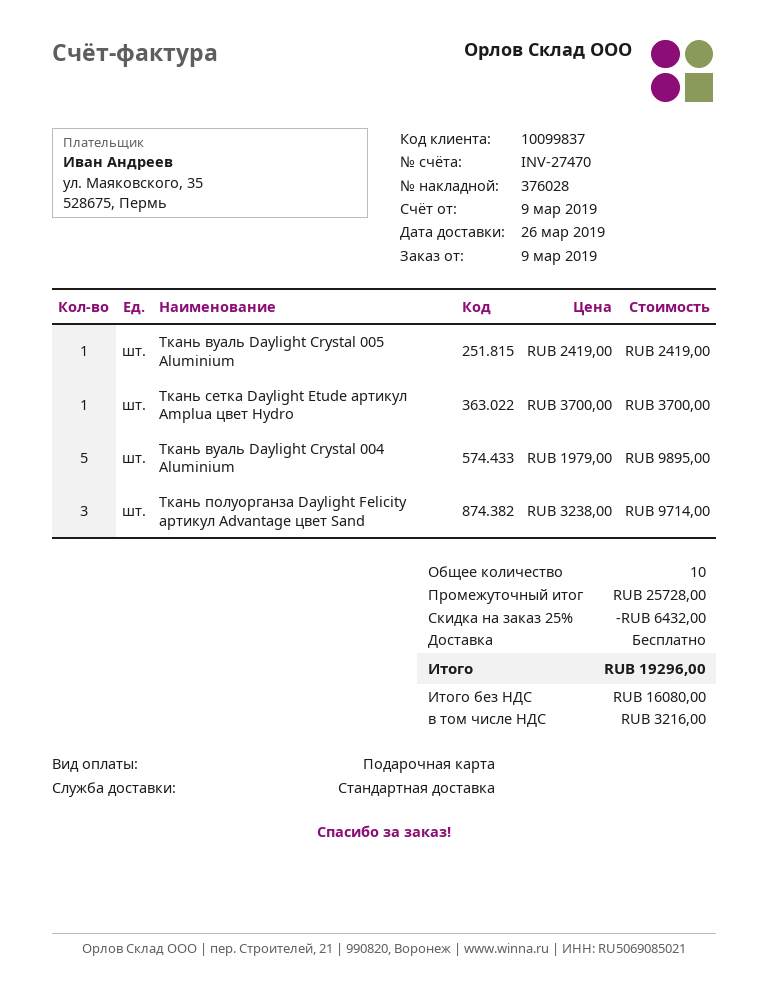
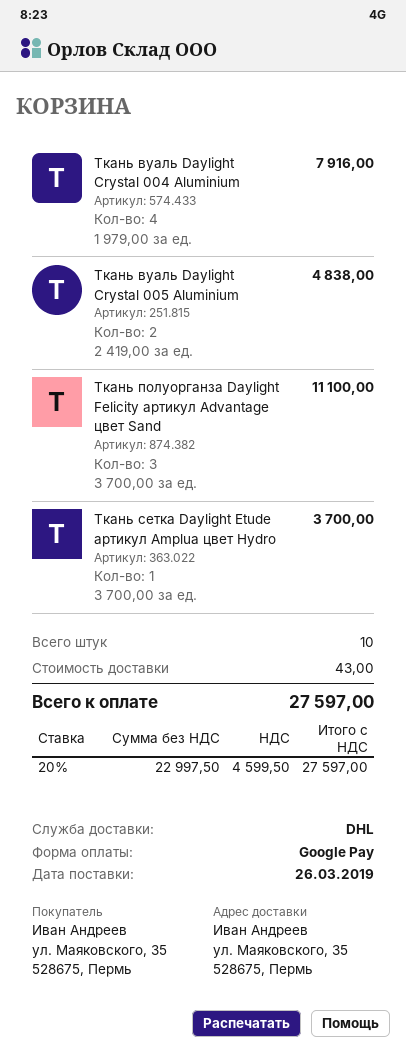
payment method: gift card -> Google Pay
shipping method: standard -> DHL
Ткань вуаль Daylight Crystal 005 Aluminium: 1 x 2419.00 = 2419.00 -> 2 x 2419.00 = 4838.00
Ткань вуаль Daylight Crystal 004 Aluminium: 5 x 1979.00 = 9895.00 -> 4 x 1979.00 = 7916.00
Ткань полуорганза Daylight Felicity артикул Advantage цвет Sand: 3 x 3238.00 = 9714.00 -> 3 x 3700.00 = 11100.00
discount: 25% = 6432.00 -> none
shipping: 0.00 -> 43.00
net: 16080.00 -> 22997.50
tax: 3216.00 -> 4599.50
total: 19296.00 -> 27597.00

